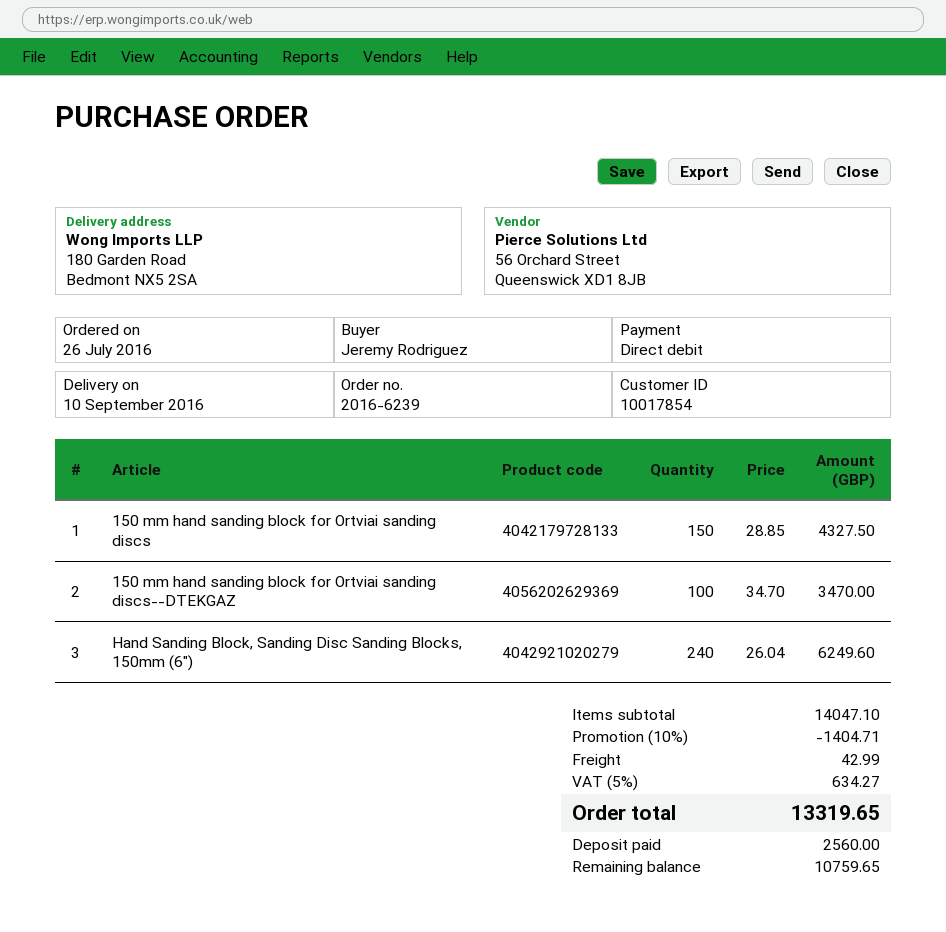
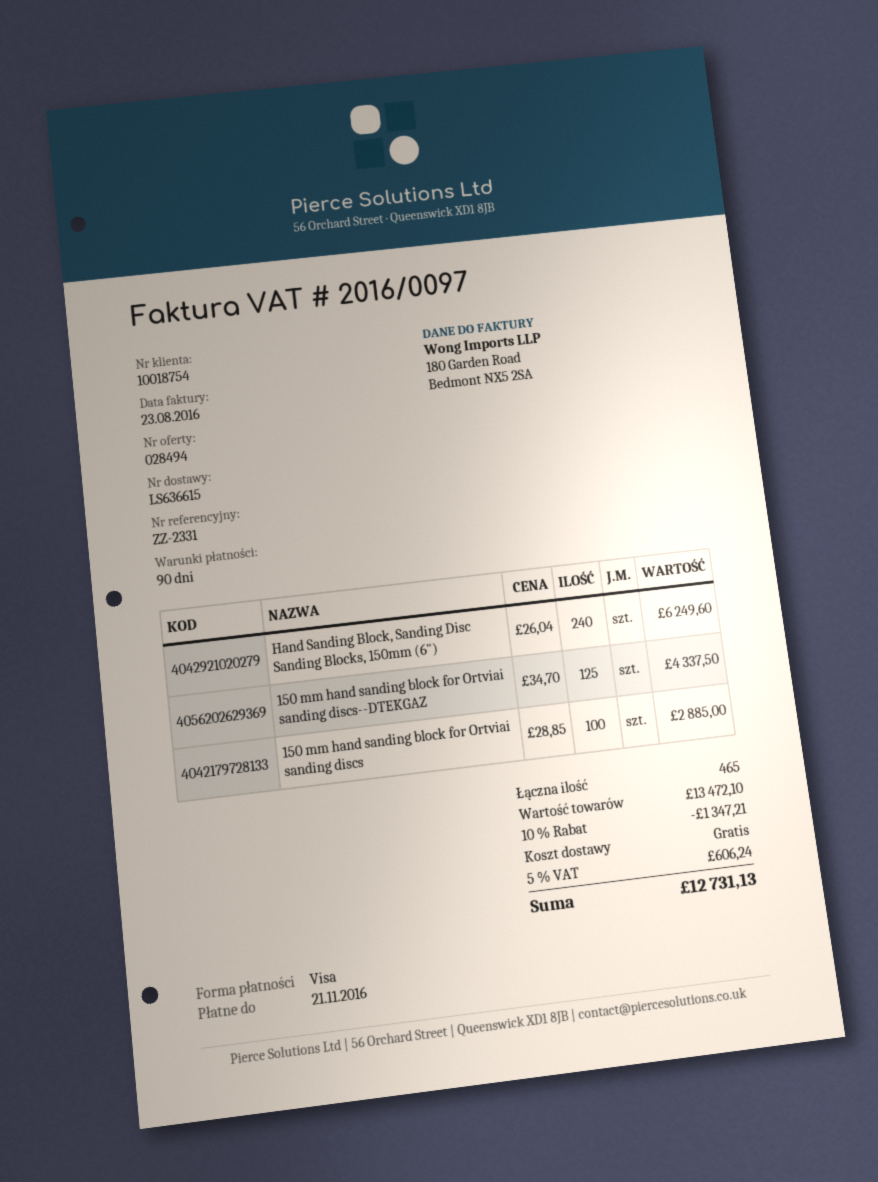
customer number: 10017854 -> 10018754
payment method: direct debit -> Visa
150 mm hand sanding block for Ortviai sanding discs: 150 x 28.85 = 4327.50 -> 100 x 28.85 = 2885.00
150 mm hand sanding block for Ortviai sanding discs--DTEKGAZ: 100 x 34.70 = 3470.00 -> 125 x 34.70 = 4337.50
subtotal: 14047.10 -> 13472.10
discount: 10% = 1404.71 -> 10% = 1347.21
shipping: 42.99 -> 0.00
tax: 5% = 634.27 -> 5% = 606.24
total: 13319.65 -> 12731.13

